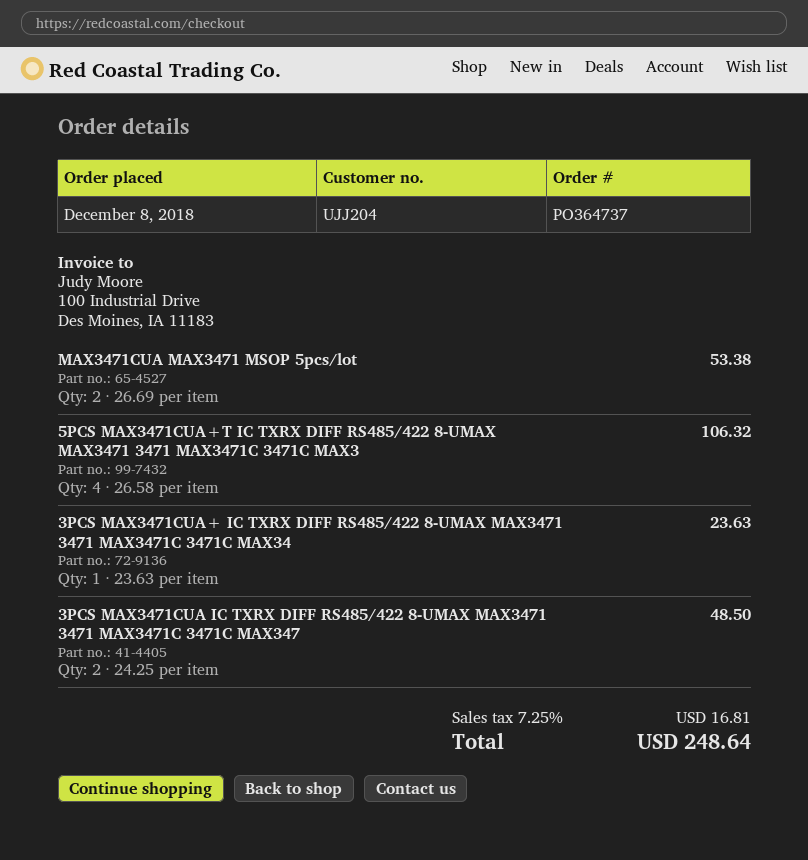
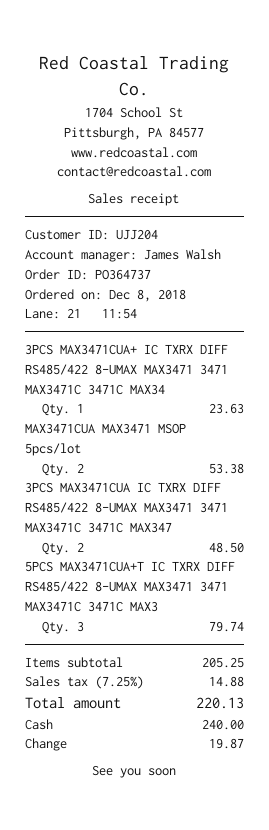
5PCS MAX3471CUA+T IC TXRX DIFF RS485/422 8-UMAX MAX3471 3471 MAX3471C 3471C MAX3: 4 for 106.32 -> 3 for 79.74
tax: 7.25% = 16.81 -> 7.25% = 14.88
total: 248.64 -> 220.13

